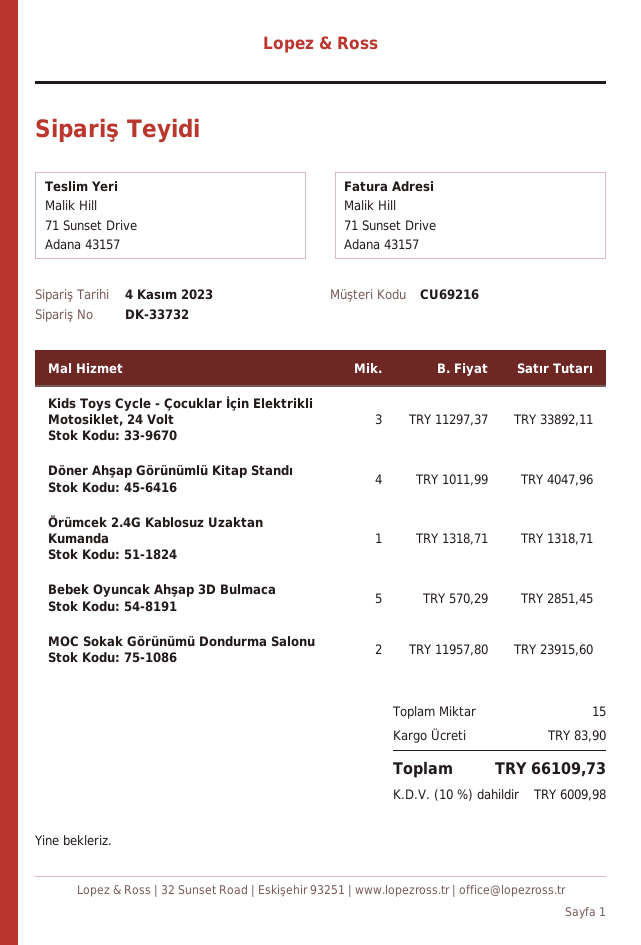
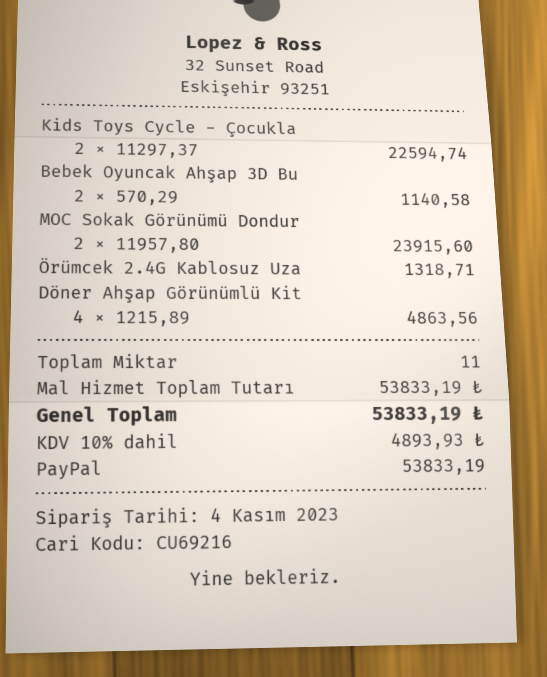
Kids Toys Cycle - Çocuklar İçin Elektrikli Motosiklet, 24 Volt: 3 x 11297.37 = 33892.11 -> 2 x 11297.37 = 22594.74
Döner Ahşap Görünümlü Kitap Standı: 4 x 1011.99 = 4047.96 -> 4 x 1215.89 = 4863.56
Bebek Oyuncak Ahşap 3D Bulmaca: 5 x 570.29 = 2851.45 -> 2 x 570.29 = 1140.58
total quantity: 15 -> 11
shipping: 83.90 -> none
tax: 10% = 6009.98 -> 10% = 4893.93
total: 66109.73 -> 53833.19

